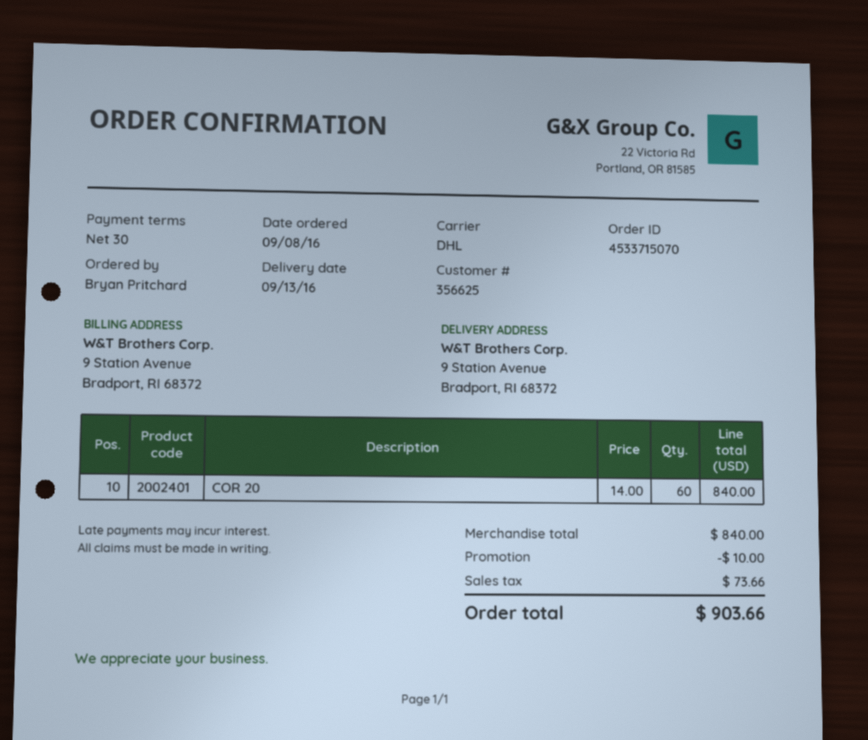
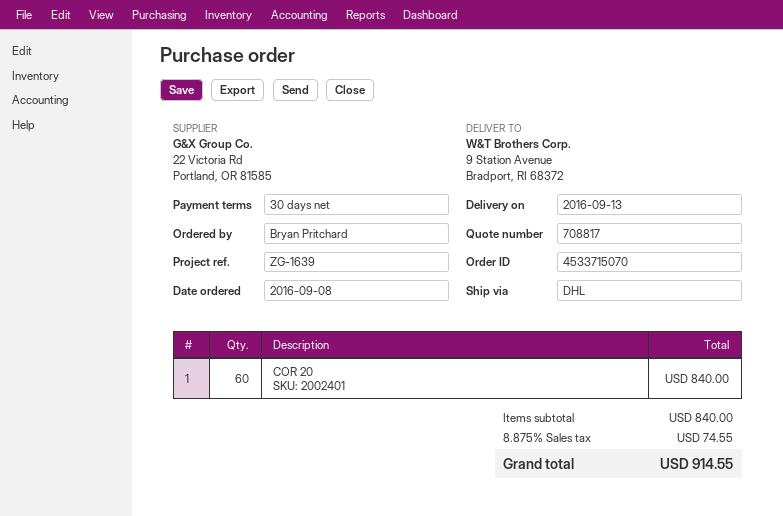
discount: 10.00 -> none
tax: 73.66 -> 74.55
total: 903.66 -> 914.55

